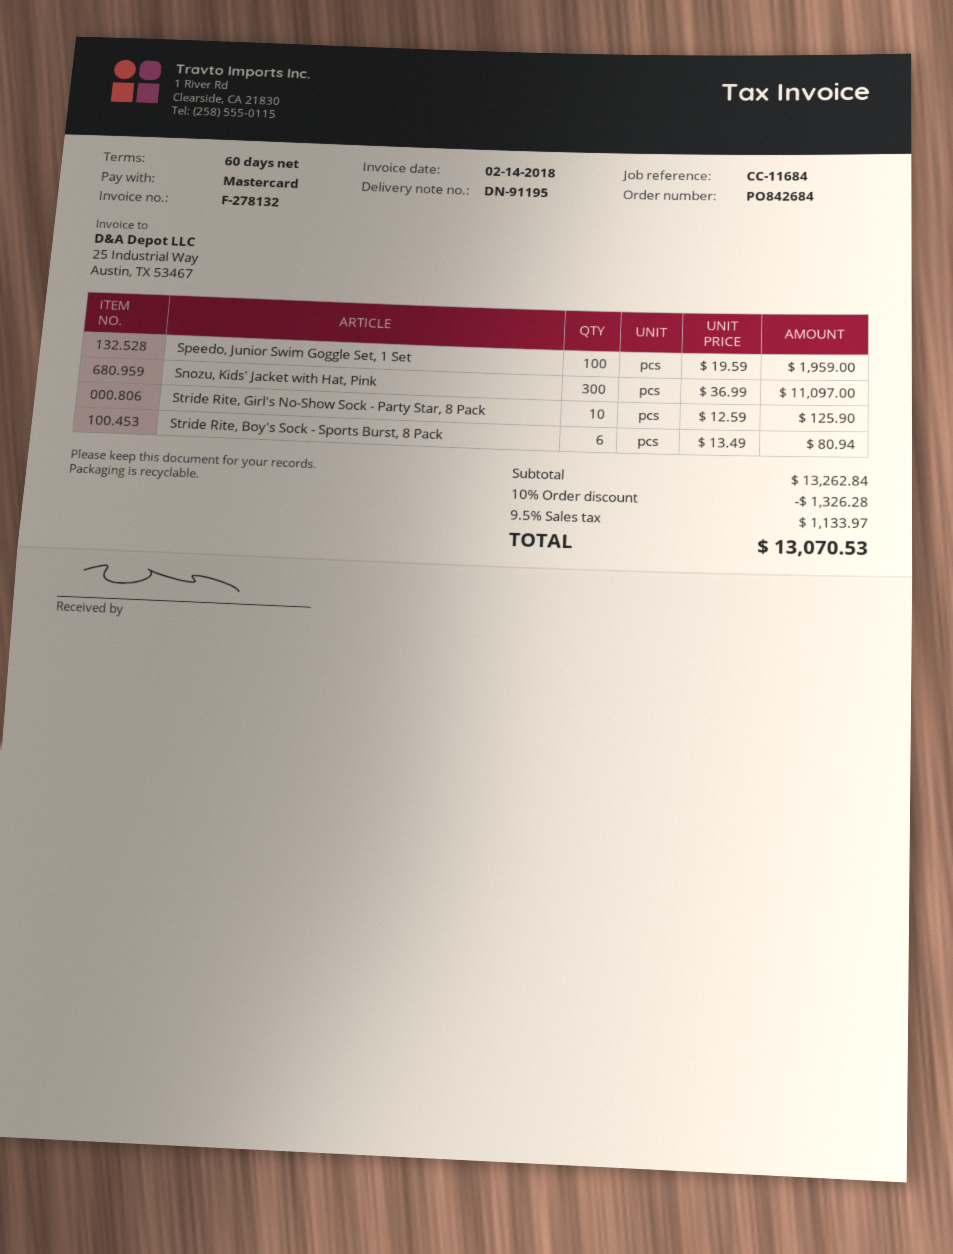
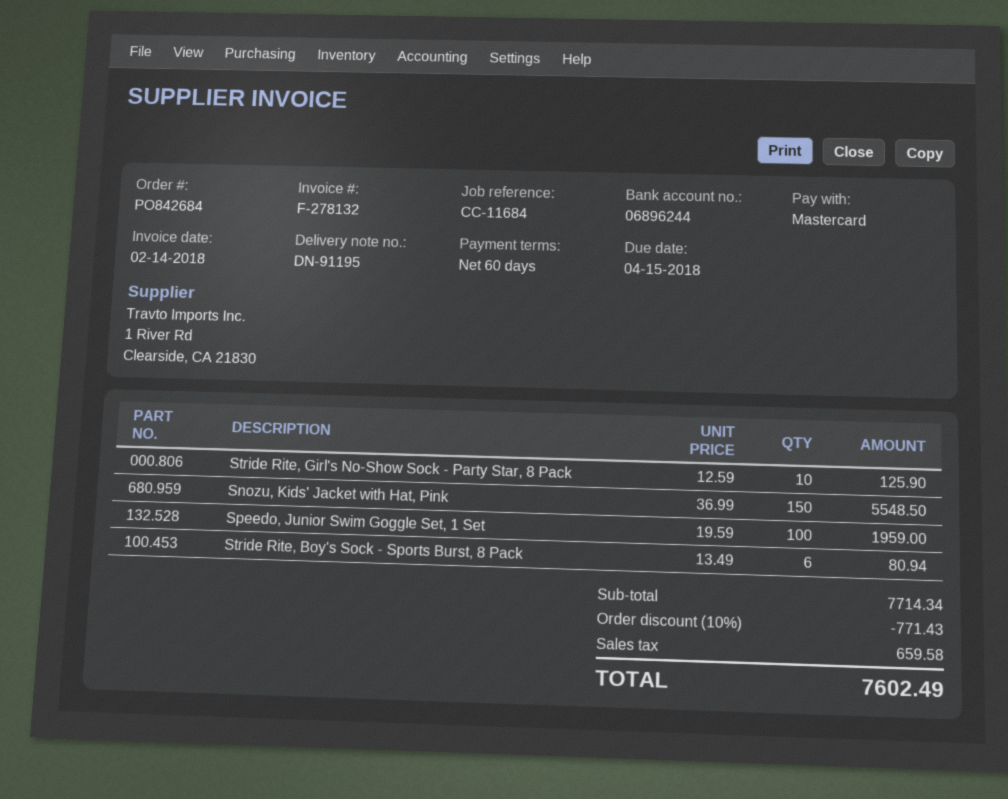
Snozu, Kids' Jacket with Hat, Pink: 300 x 36.99 = 11097.00 -> 150 x 36.99 = 5548.50
subtotal: 13262.84 -> 7714.34
discount: 10% = 1326.28 -> 10% = 771.43
tax: 1133.97 -> 659.58
total: 13070.53 -> 7602.49

